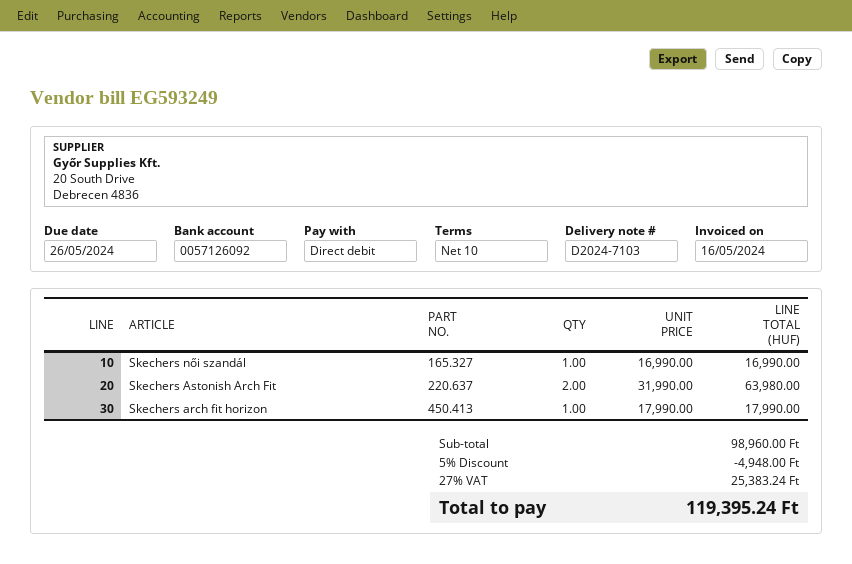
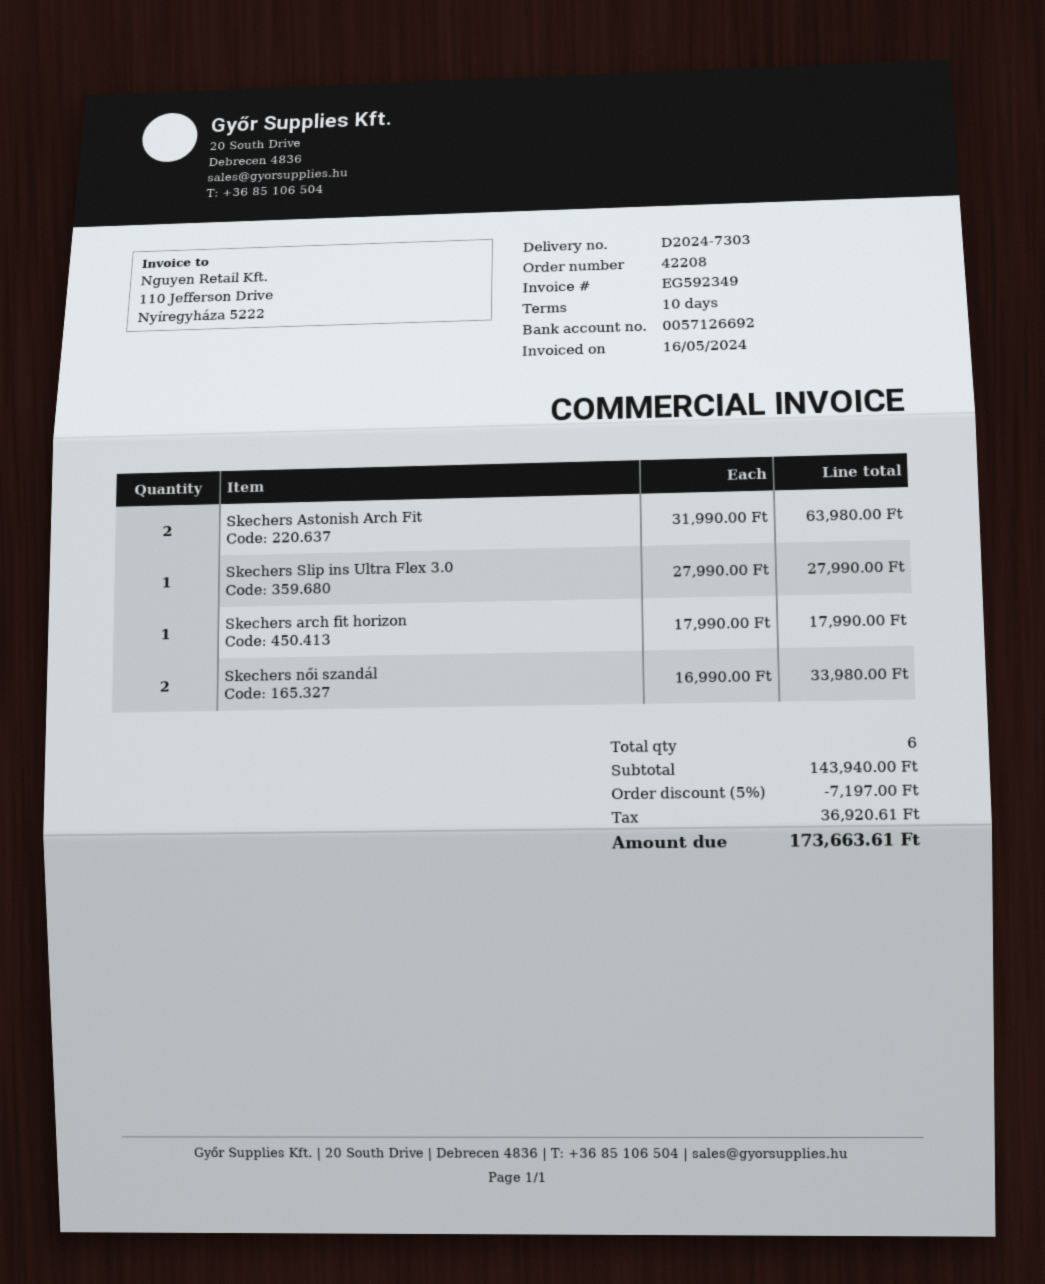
delivery note number: D2024-7103 -> D2024-7303
invoice number: EG593249 -> EG592349
bank account: 0057126092 -> 0057126692
Skechers női szandál: 1 x 16990.00 = 16990.00 -> 2 x 16990.00 = 33980.00
Skechers Slip ins Ultra Flex 3.0: none -> 1 x 27990.00 = 27990.00
subtotal: 98960.00 -> 143940.00
discount: 5% = 4948.00 -> 5% = 7197.00
tax: 25383.24 -> 36920.61
total: 119395.24 -> 173663.61

